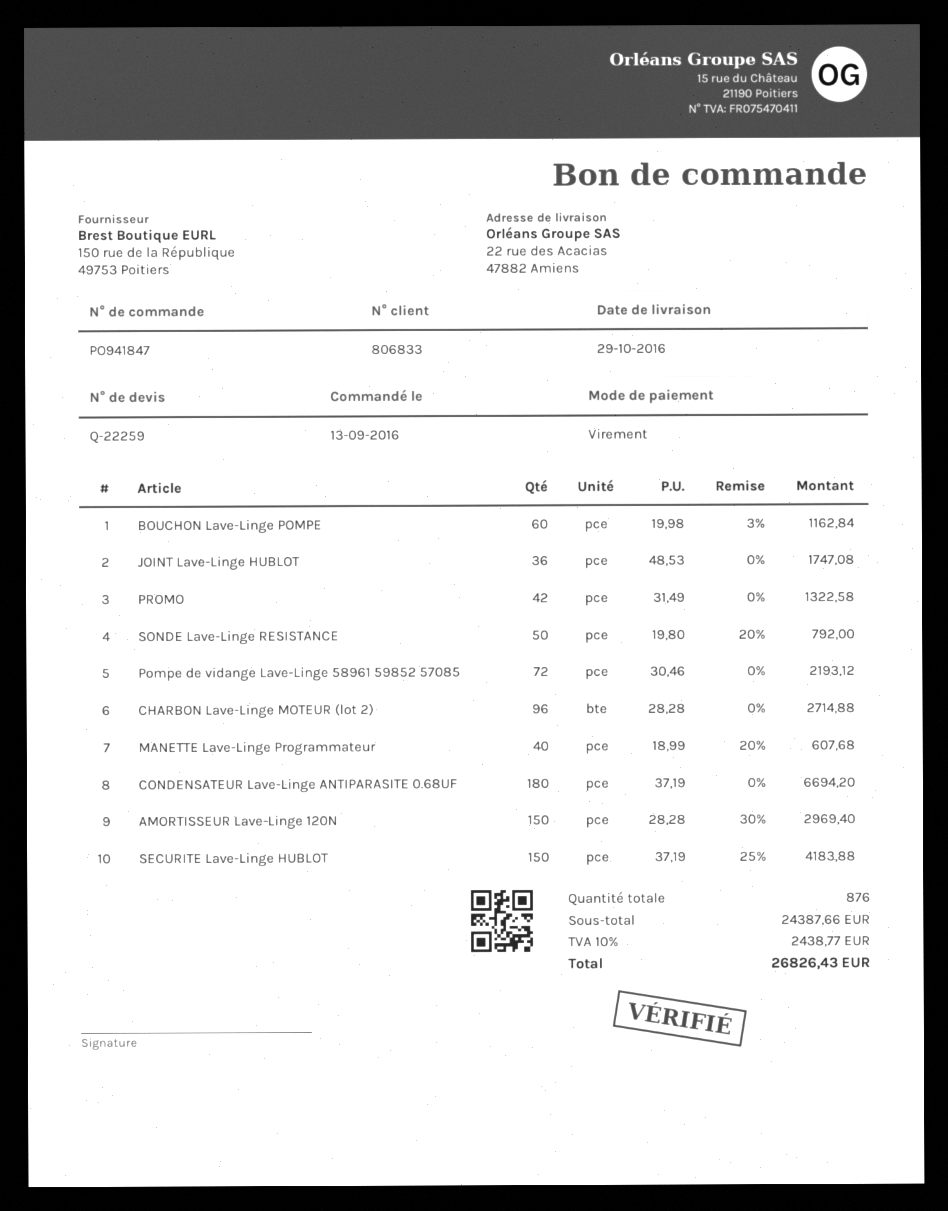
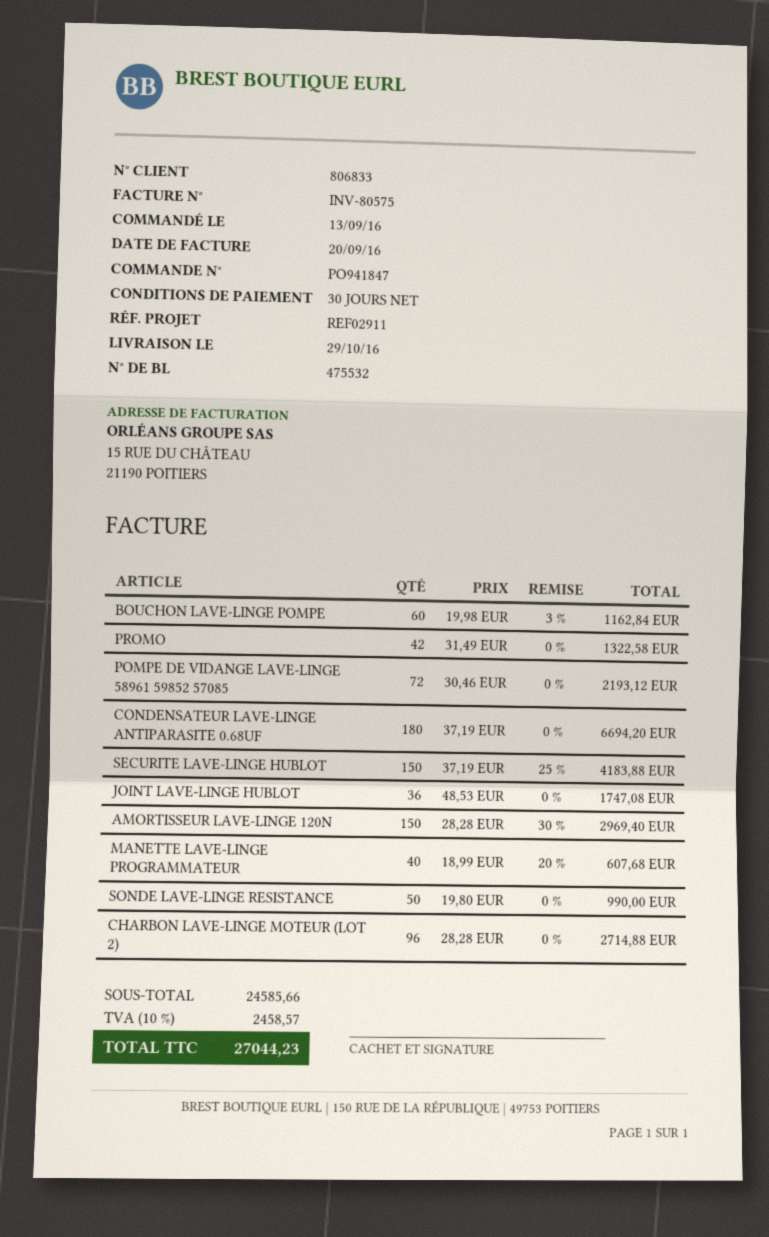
SONDE Lave-Linge RESISTANCE: 50 x 19.80 - 20% = 792.00 -> 50 x 19.80 = 990.00
subtotal: 24387.66 -> 24585.66
tax: 10% = 2438.77 -> 10% = 2458.57
total: 26826.43 -> 27044.23

